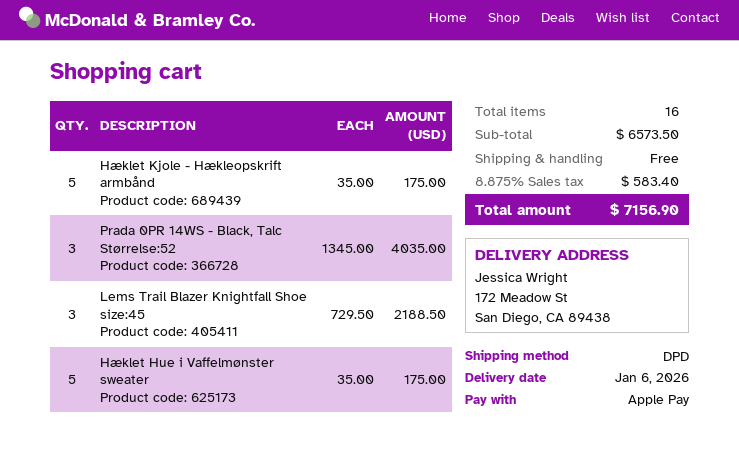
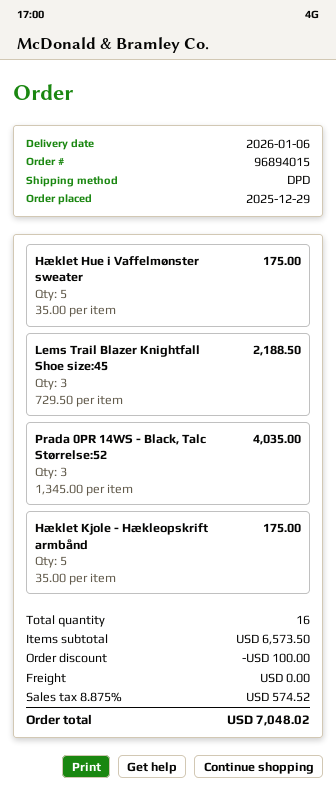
discount: none -> 100.00
tax: 8.875% = 583.40 -> 8.875% = 574.52
total: 7156.90 -> 7048.02

